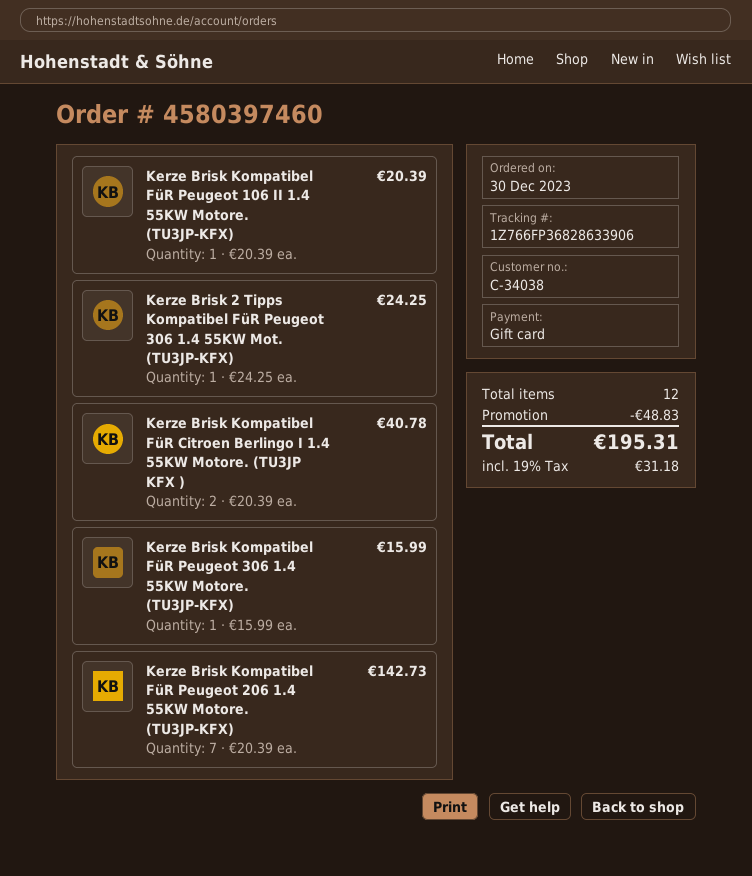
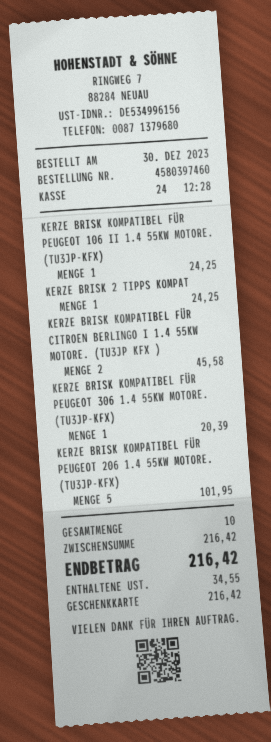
Kerze Brisk Kompatibel FüR Peugeot 106 II 1.4 55KW Motore. (TU3JP-KFX): 1 for 20.39 -> 1 for 24.25
Kerze Brisk Kompatibel FüR Citroen Berlingo I 1.4 55KW Motore. (TU3JP KFX ): 2 for 40.78 -> 2 for 45.58
Kerze Brisk Kompatibel FüR Peugeot 306 1.4 55KW Motore. (TU3JP-KFX): 1 for 15.99 -> 1 for 20.39
Kerze Brisk Kompatibel FüR Peugeot 206 1.4 55KW Motore. (TU3JP-KFX): 7 for 142.73 -> 5 for 101.95
total quantity: 12 -> 10
discount: 48.83 -> none
tax: 31.18 -> 34.55
total: 195.31 -> 216.42

